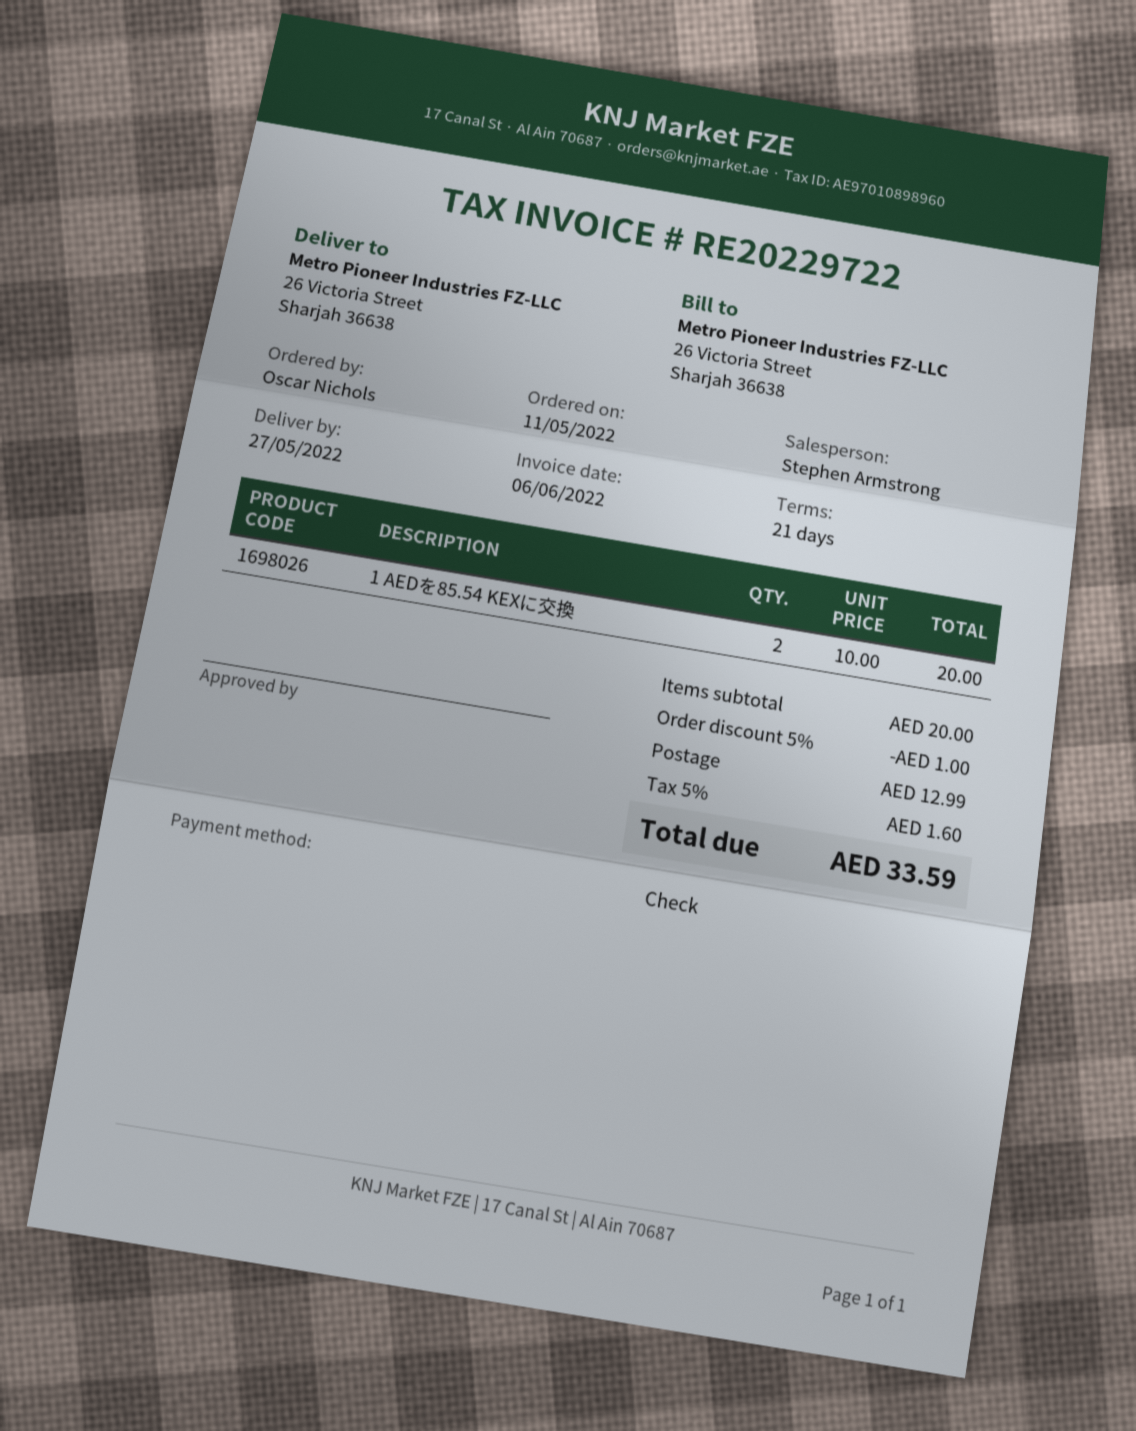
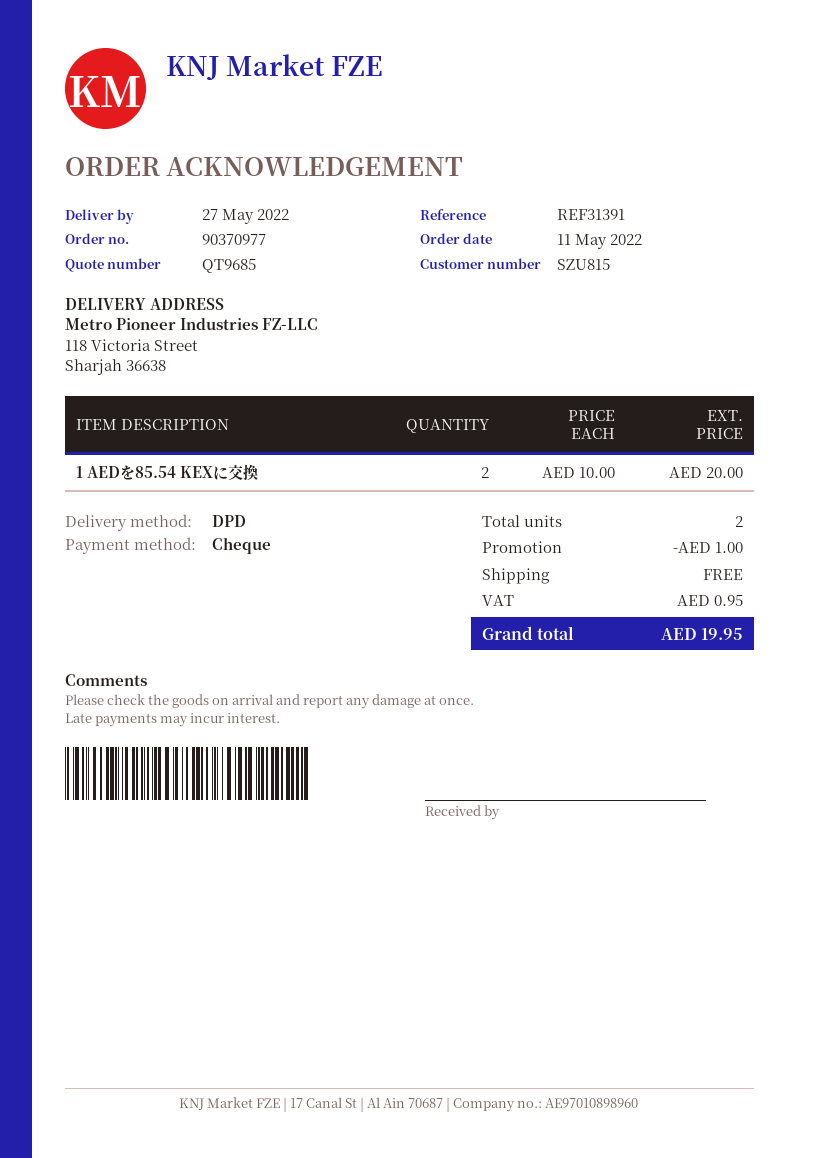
ship to: 26 Victoria Street, Sharjah 36638 -> 118 Victoria Street, Sharjah 36638
shipping: 12.99 -> 0.00
tax: 1.60 -> 0.95
total: 33.59 -> 19.95

